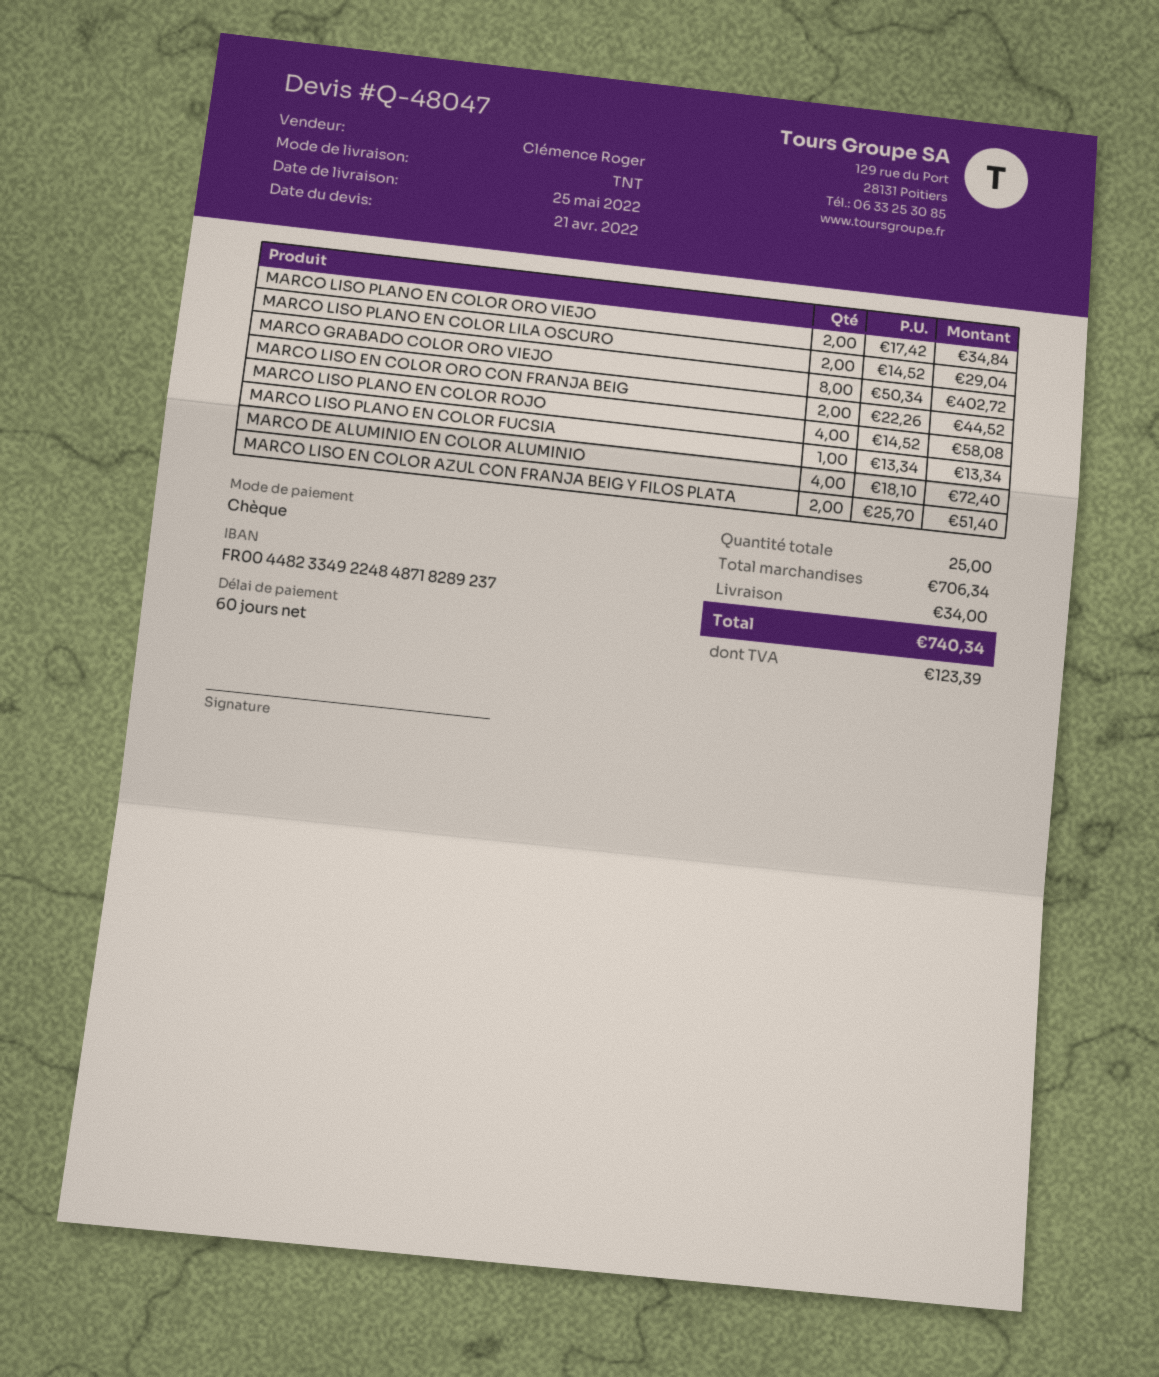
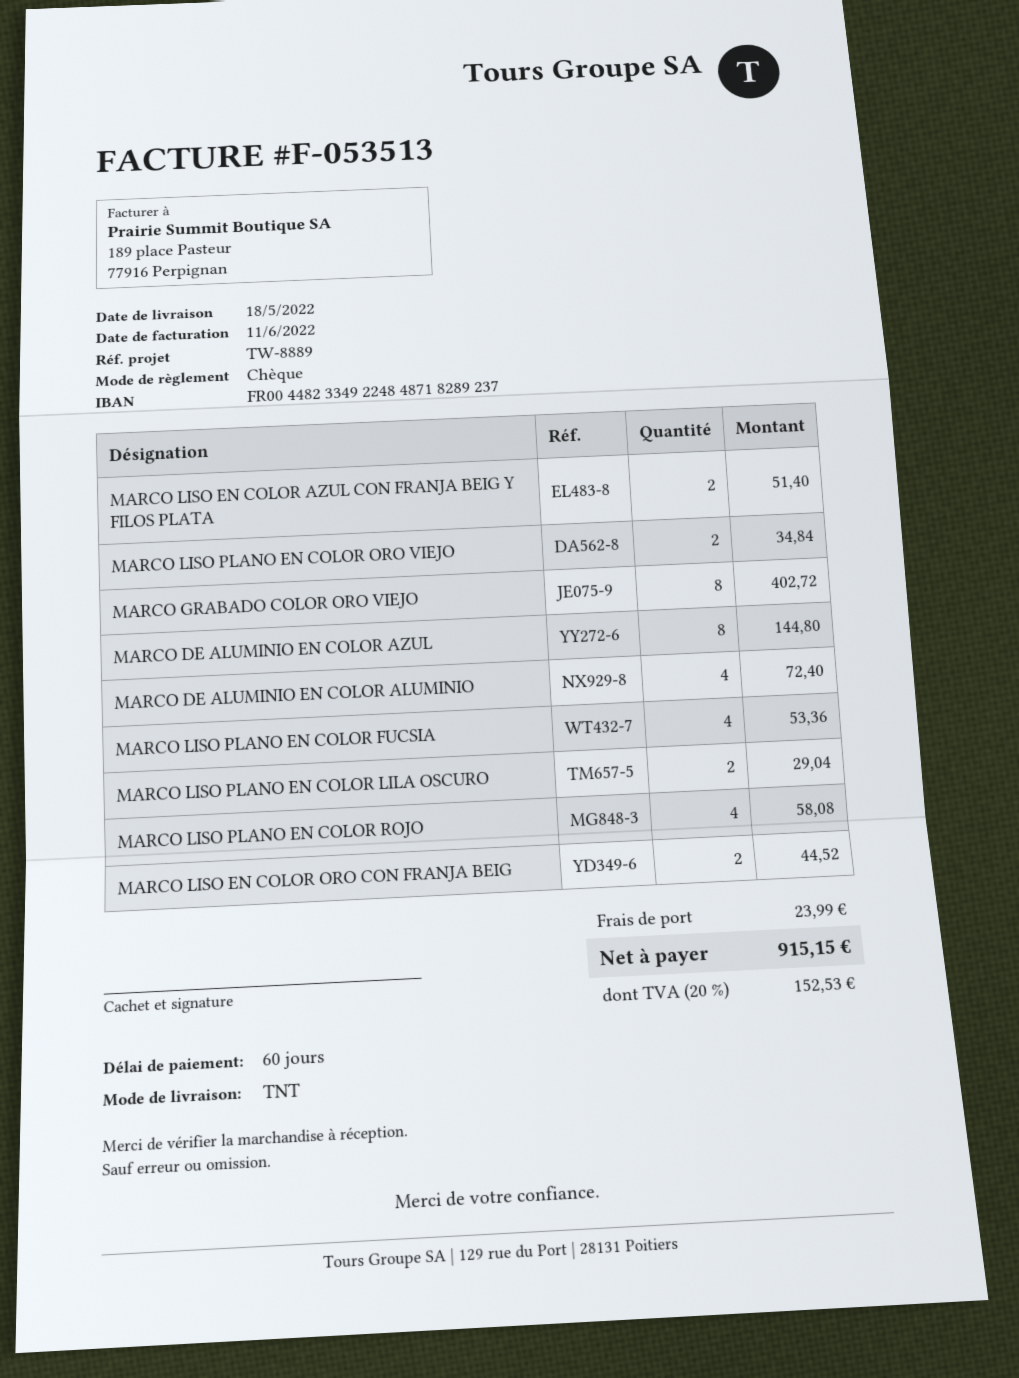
delivery date: 2022-05-25 -> 2022-05-18
MARCO LISO PLANO EN COLOR FUCSIA: 1 for 13.34 -> 4 for 53.36
MARCO DE ALUMINIO EN COLOR AZUL: none -> 8 for 144.80
shipping: 34.00 -> 23.99
tax: 123.39 -> 152.53
total: 740.34 -> 915.15

